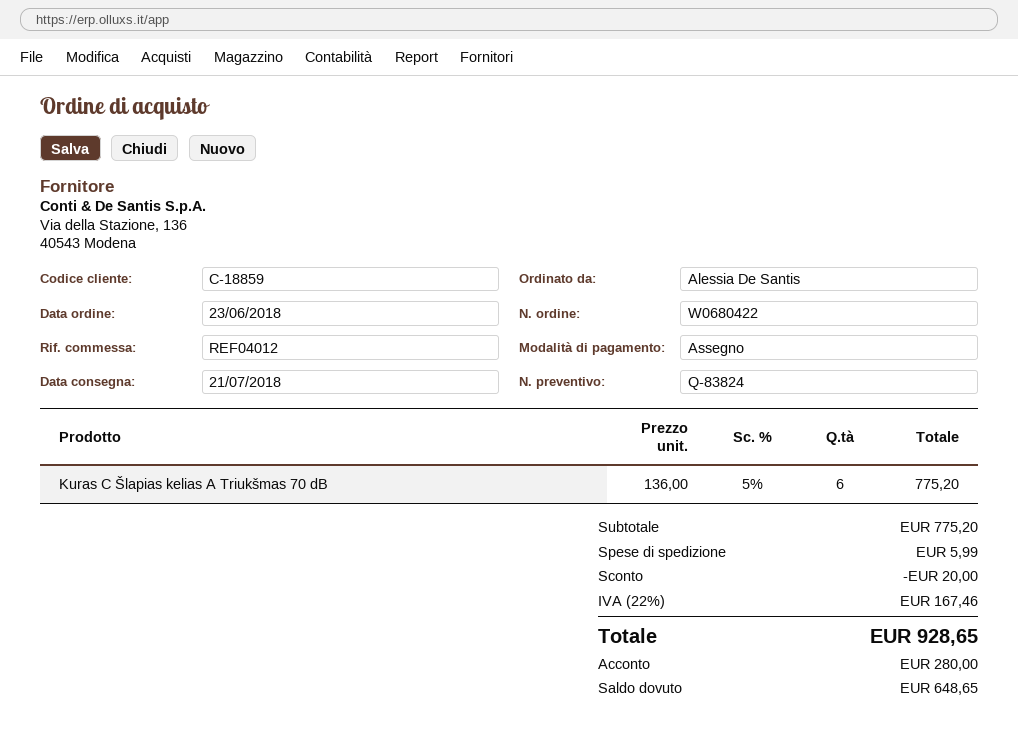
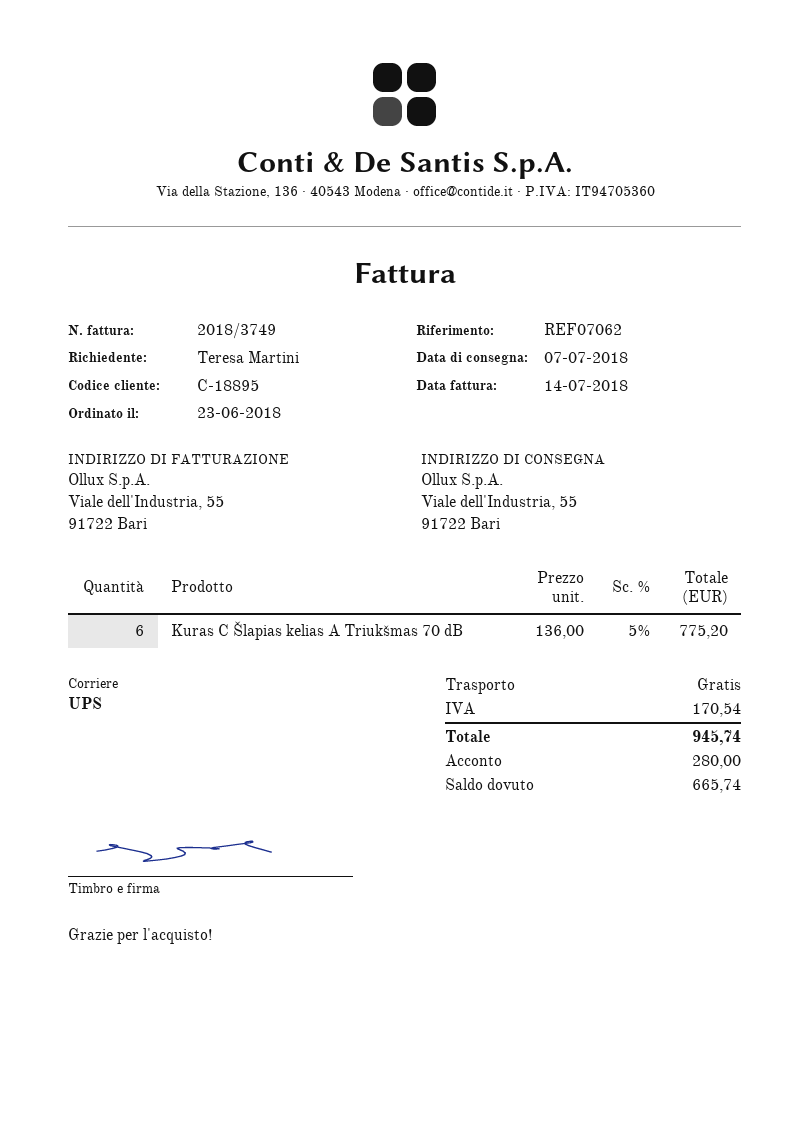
delivery date: 2018-07-21 -> 2018-07-07
customer number: C-18859 -> C-18895
reference: REF04012 -> REF07062
ordered by: Alessia De Santis -> Teresa Martini
discount: 20.00 -> none
shipping: 5.99 -> 0.00
tax: 167.46 -> 170.54
total: 928.65 -> 945.74
balance: 648.65 -> 665.74

